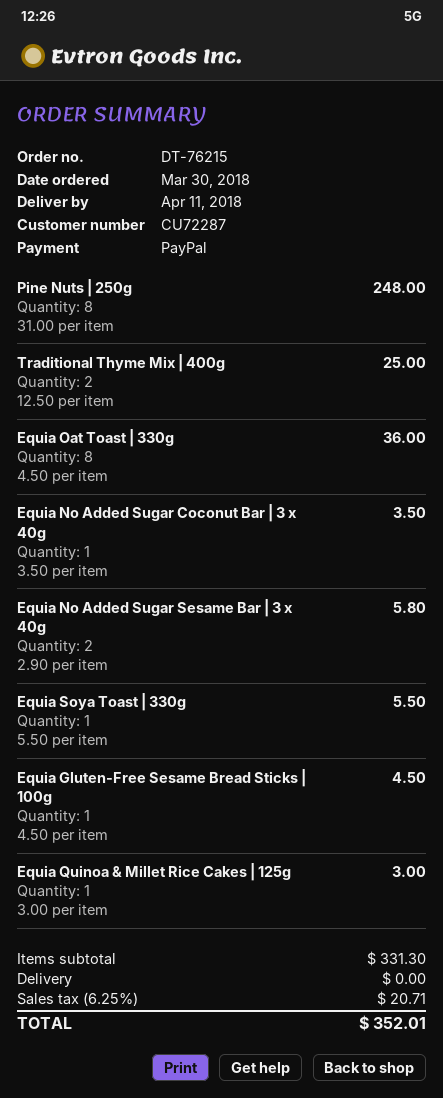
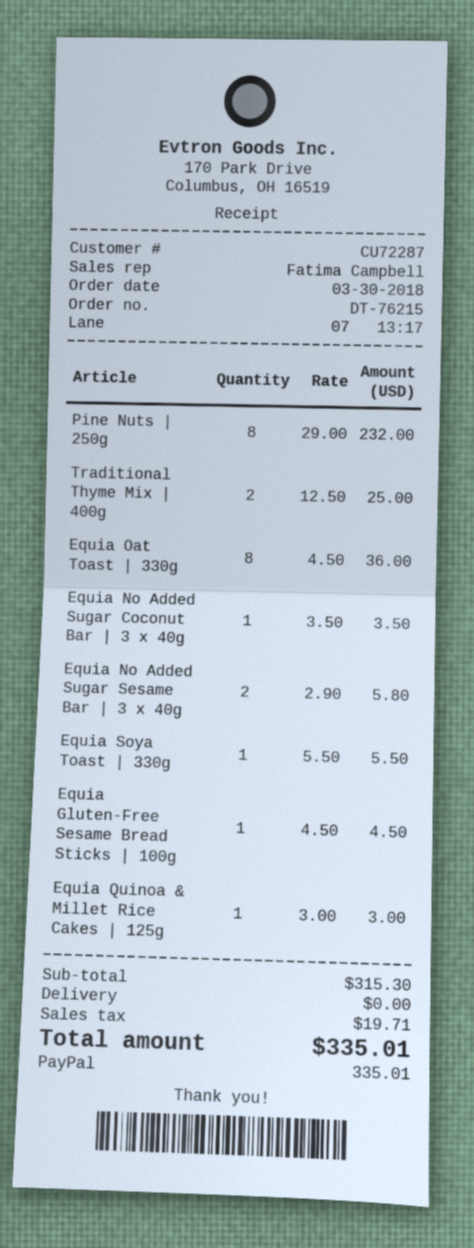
Pine Nuts | 250g: 8 x 31.00 = 248.00 -> 8 x 29.00 = 232.00
subtotal: 331.30 -> 315.30
tax: 20.71 -> 19.71
total: 352.01 -> 335.01

